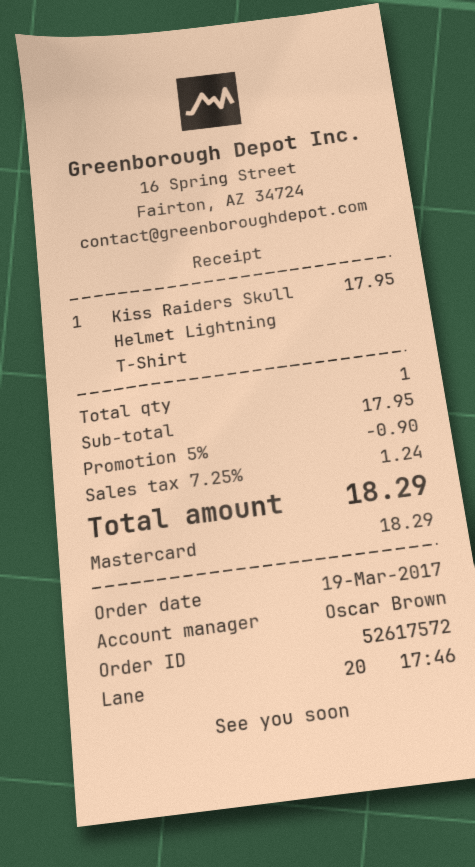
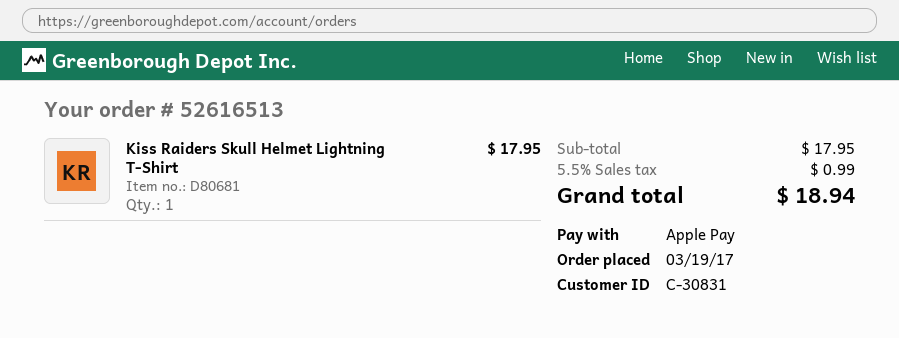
order number: 52617572 -> 52616513
payment method: Mastercard -> Apple Pay
discount: 5% = 0.90 -> none
tax: 7.25% = 1.24 -> 5.5% = 0.99
total: 18.29 -> 18.94

